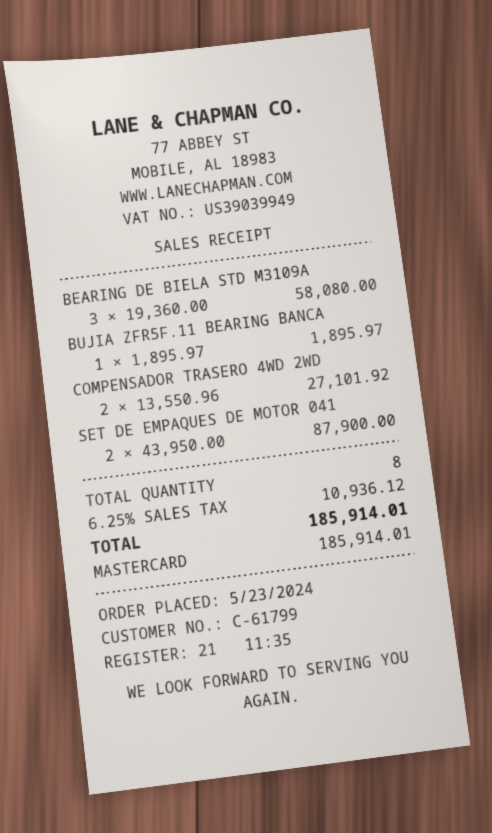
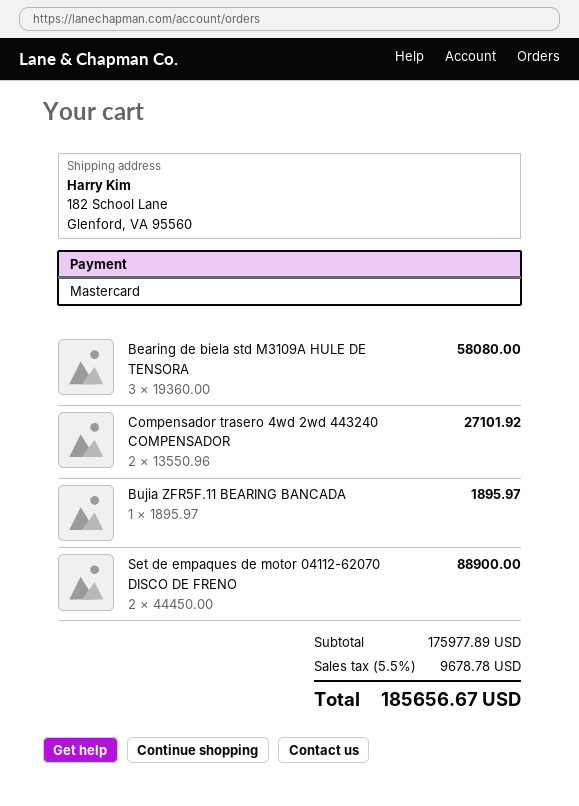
SET DE EMPAQUES DE MOTOR 041: 2 x 43950.00 = 87900.00 -> 2 x 44450.00 = 88900.00
tax: 6.25% = 10936.12 -> 5.5% = 9678.78
total: 185914.01 -> 185656.67

